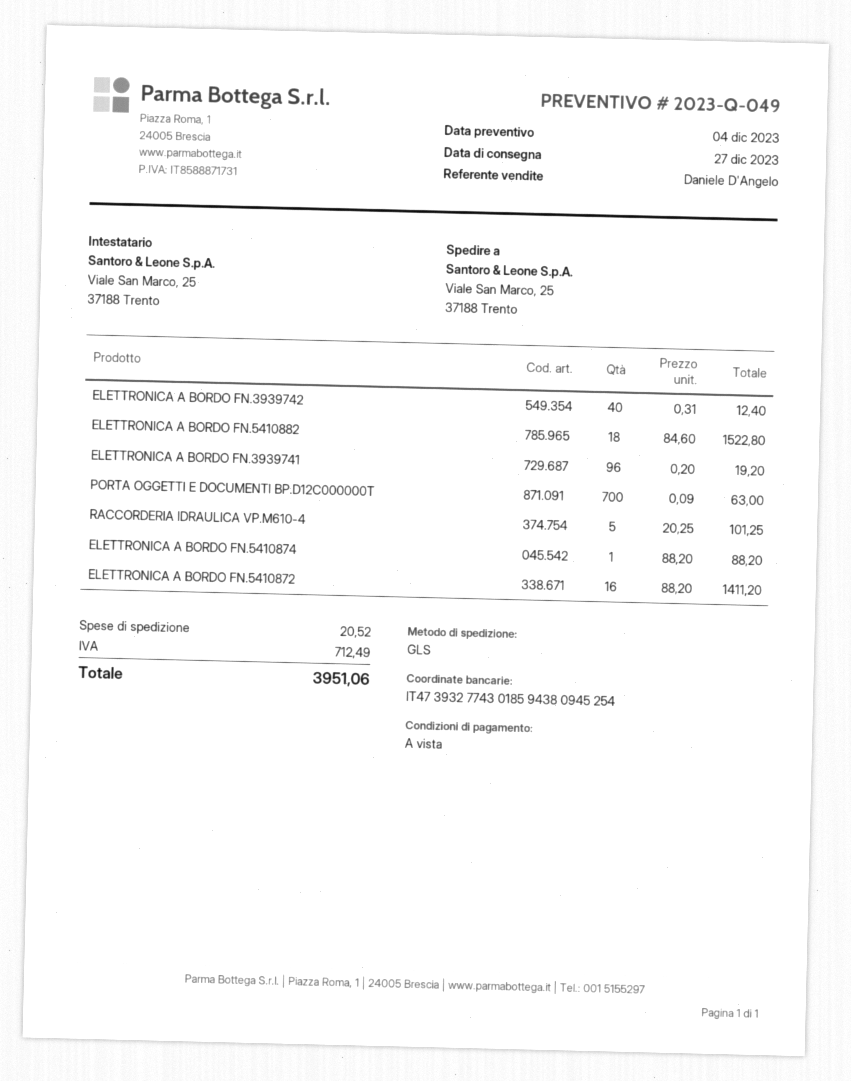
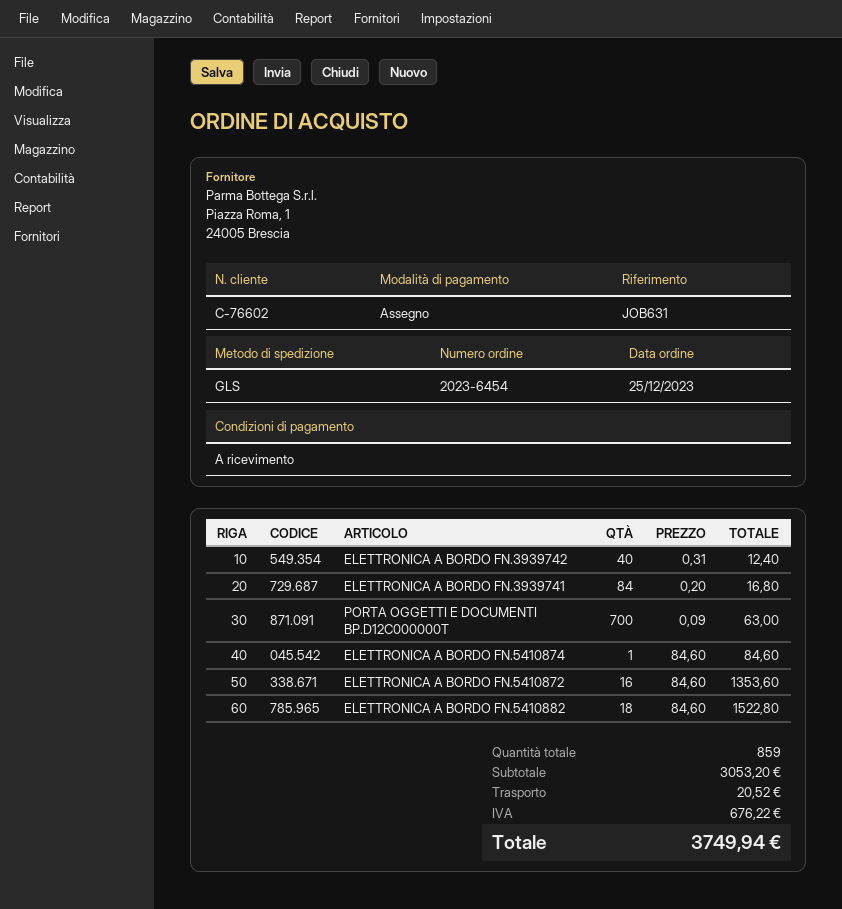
ELETTRONICA A BORDO FN.3939741: 96 x 0.20 = 19.20 -> 84 x 0.20 = 16.80
RACCORDERIA IDRAULICA VP.M610-4: 5 x 20.25 = 101.25 -> none
ELETTRONICA A BORDO FN.5410874: 1 x 88.20 = 88.20 -> 1 x 84.60 = 84.60
ELETTRONICA A BORDO FN.5410872: 16 x 88.20 = 1411.20 -> 16 x 84.60 = 1353.60
tax: 712.49 -> 676.22
total: 3951.06 -> 3749.94

